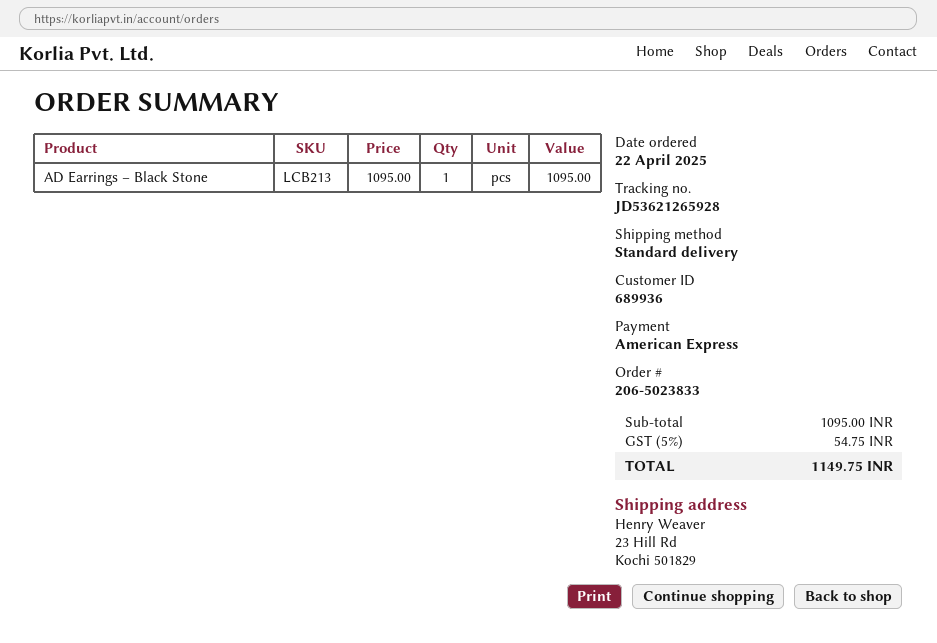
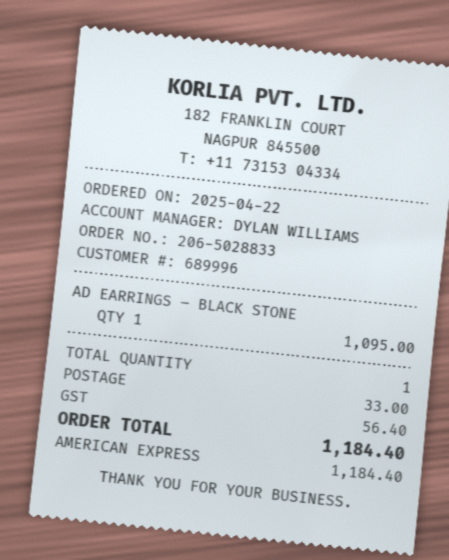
order number: 206-5023833 -> 206-5028833
customer number: 689936 -> 689996
shipping: none -> 33.00
tax: 54.75 -> 56.40
total: 1149.75 -> 1184.40

